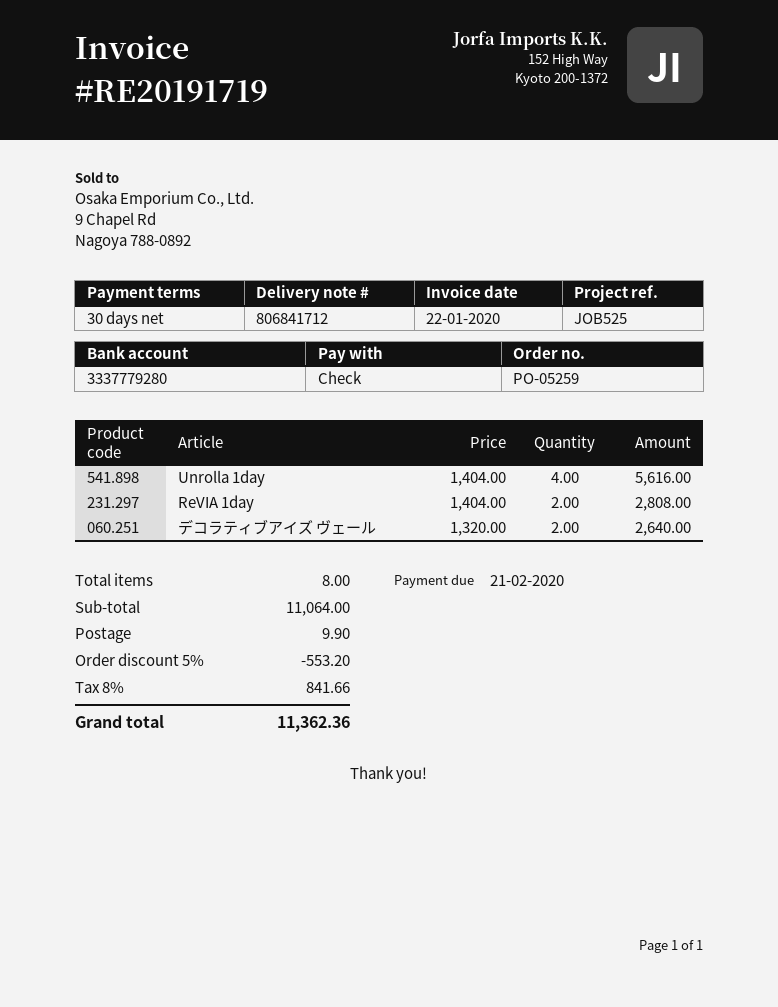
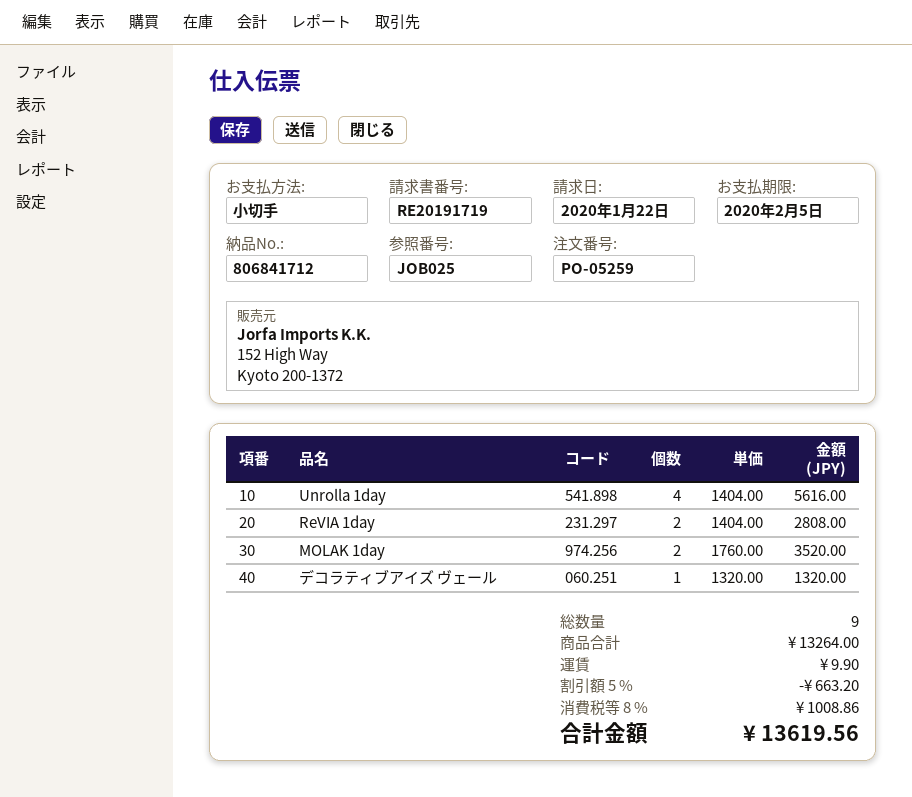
due date: 2020-02-21 -> 2020-02-05
reference: JOB525 -> JOB025
デコラティブアイズ ヴェール: 2 x 1320.00 = 2640.00 -> 1 x 1320.00 = 1320.00
MOLAK 1day: none -> 2 x 1760.00 = 3520.00
total quantity: 8 -> 9
subtotal: 11064.00 -> 13264.00
discount: 5% = 553.20 -> 5% = 663.20
tax: 8% = 841.66 -> 8% = 1008.86
total: 11362.36 -> 13619.56

